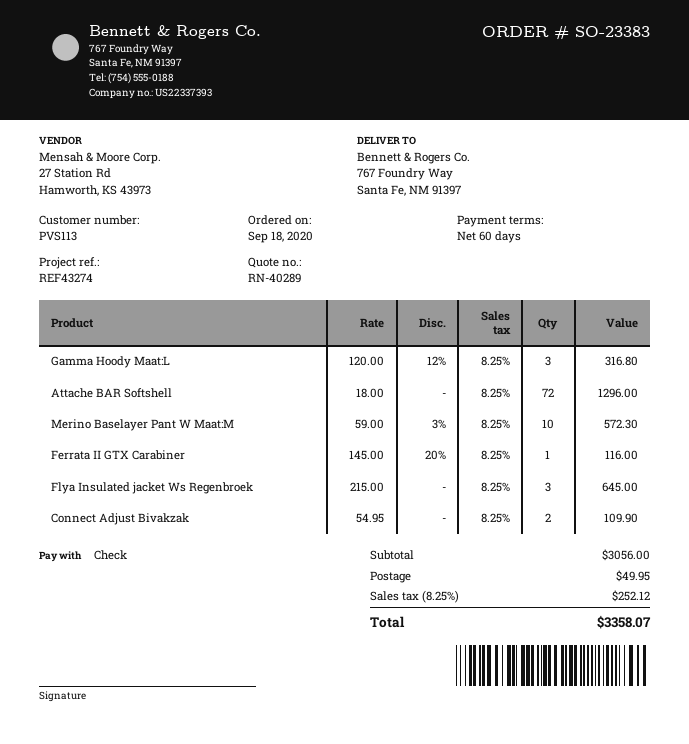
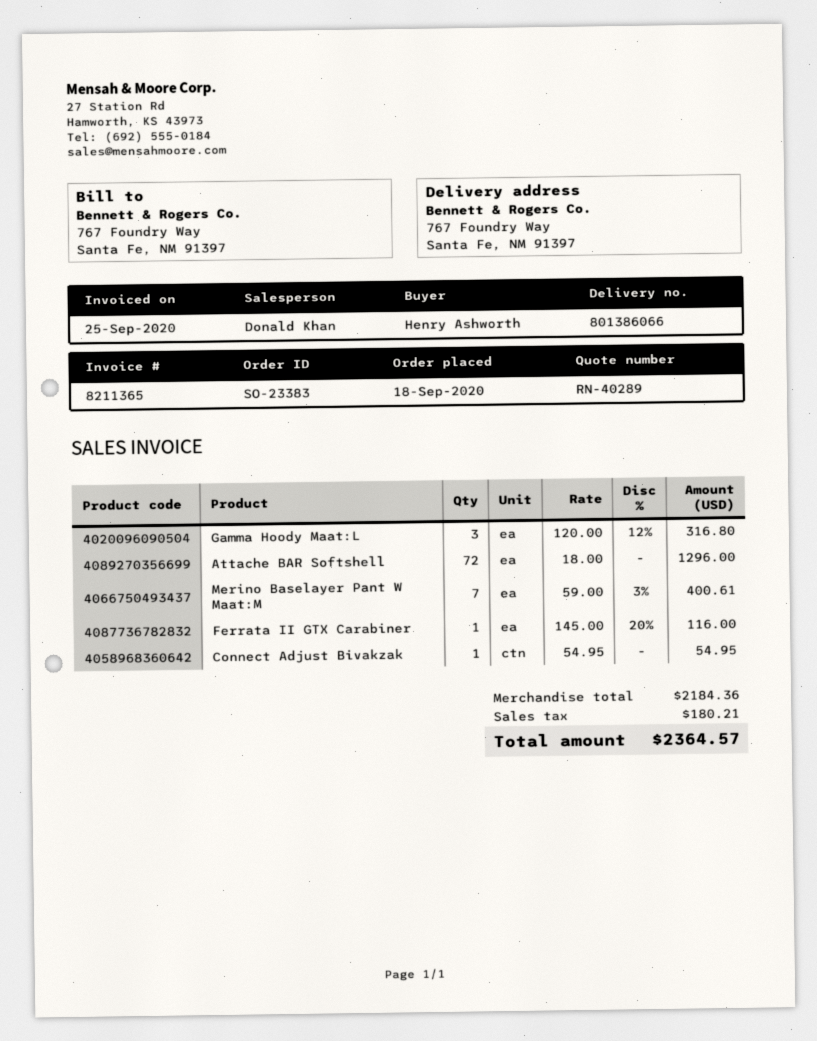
Merino Baselayer Pant W Maat:M: 10 x 59.00 - 3% = 572.30 -> 7 x 59.00 - 3% = 400.61
Flya Insulated jacket Ws Regenbroek: 3 x 215.00 = 645.00 -> none
Connect Adjust Bivakzak: 2 x 54.95 = 109.90 -> 1 x 54.95 = 54.95
subtotal: 3056.00 -> 2184.36
shipping: 49.95 -> none
tax: 252.12 -> 180.21
total: 3358.07 -> 2364.57

